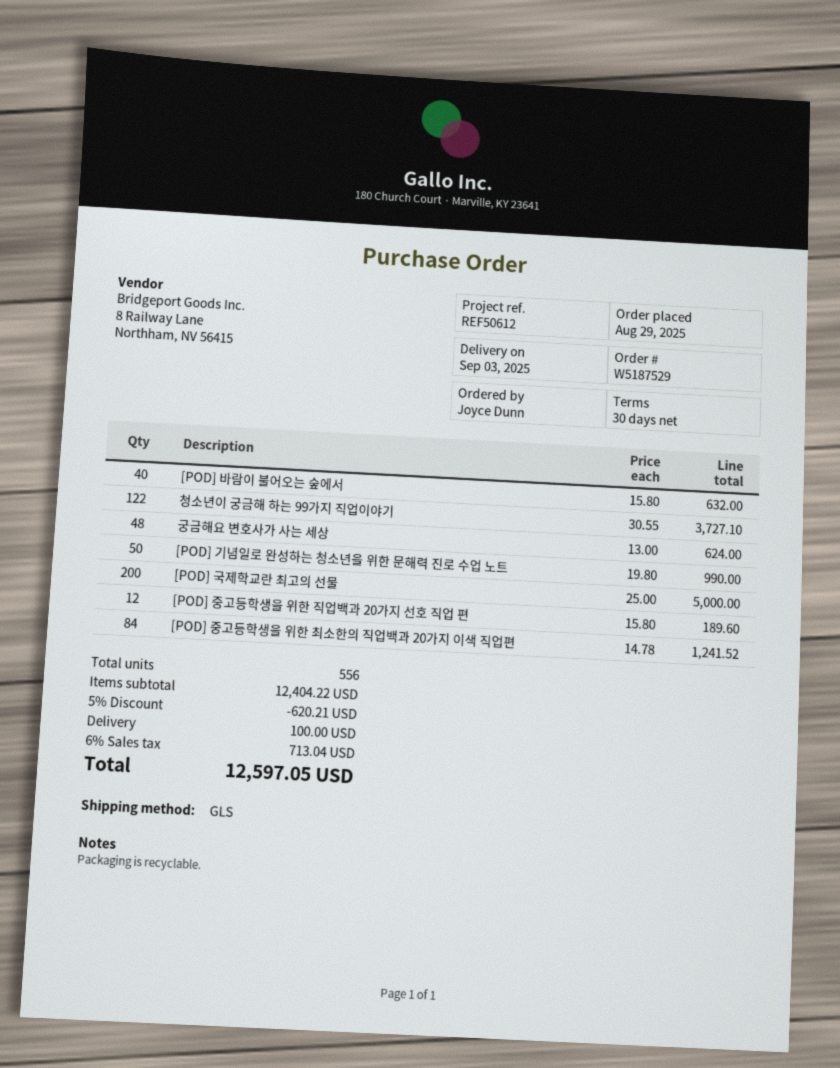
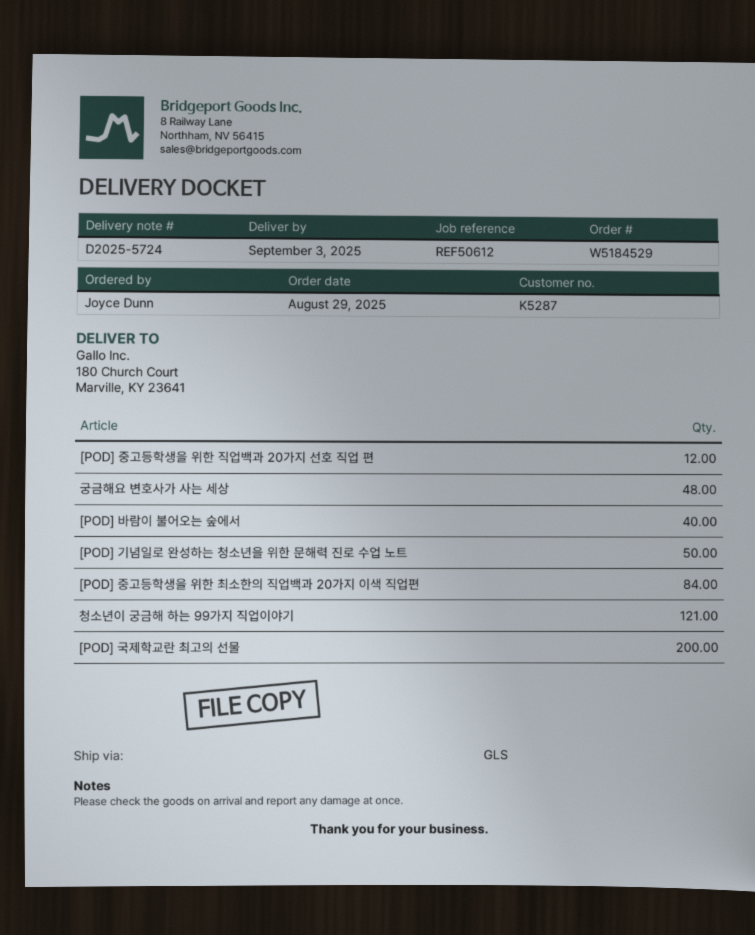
order number: W5187529 -> W5184529
청소년이 궁금해 하는 99가지 직업이야기: 122 -> 121

